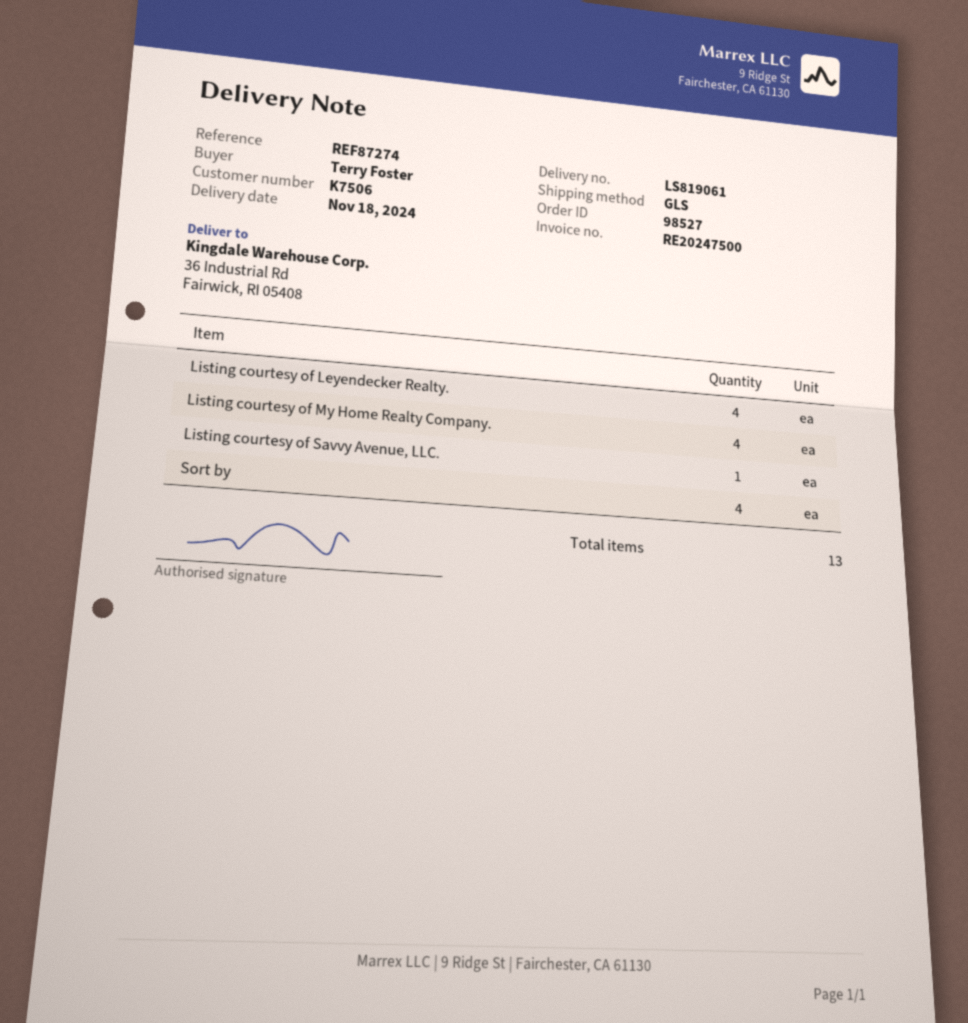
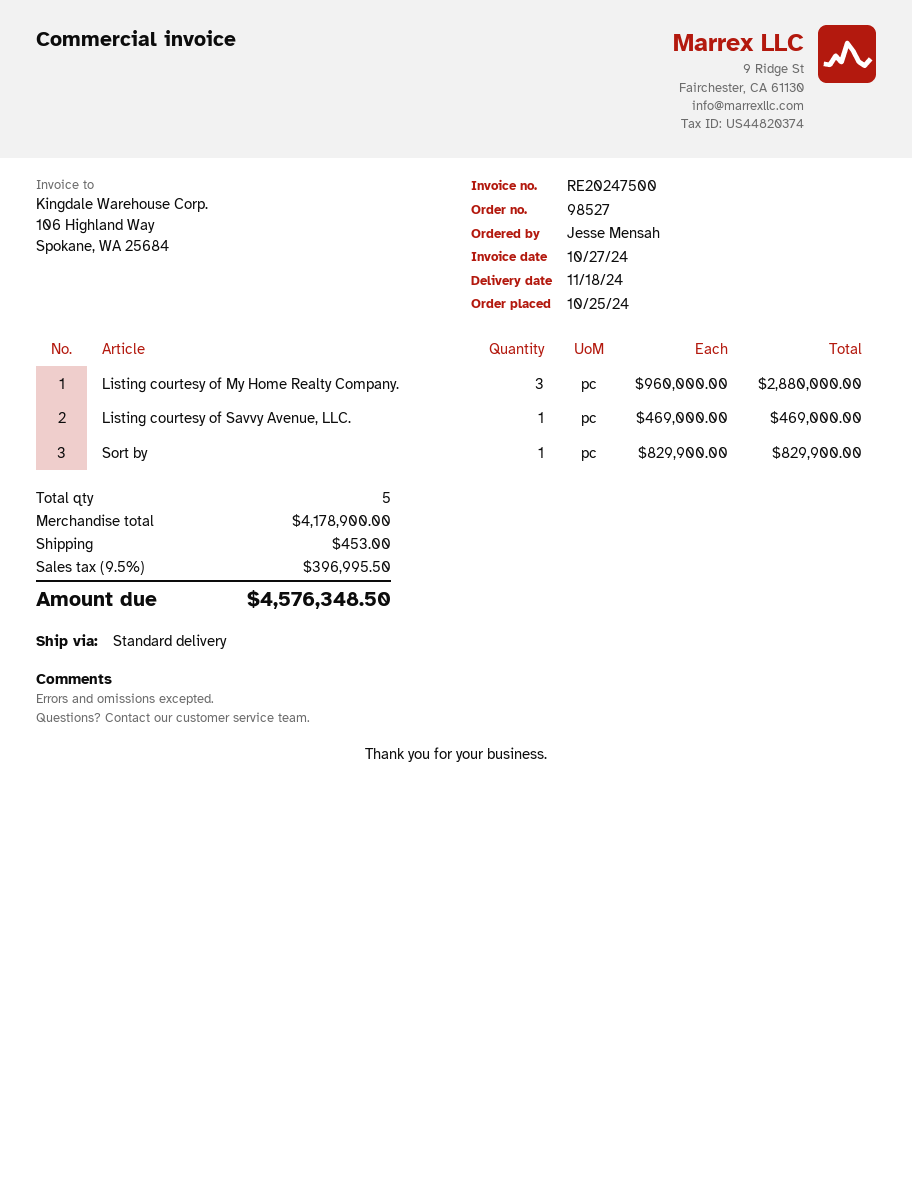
ordered by: Terry Foster -> Jesse Mensah
shipping method: GLS -> standard
Listing courtesy of Leyendecker Realty.: 4 -> none
Listing courtesy of My Home Realty Company.: 4 -> 3
Sort by: 4 -> 1
total quantity: 13 -> 5

